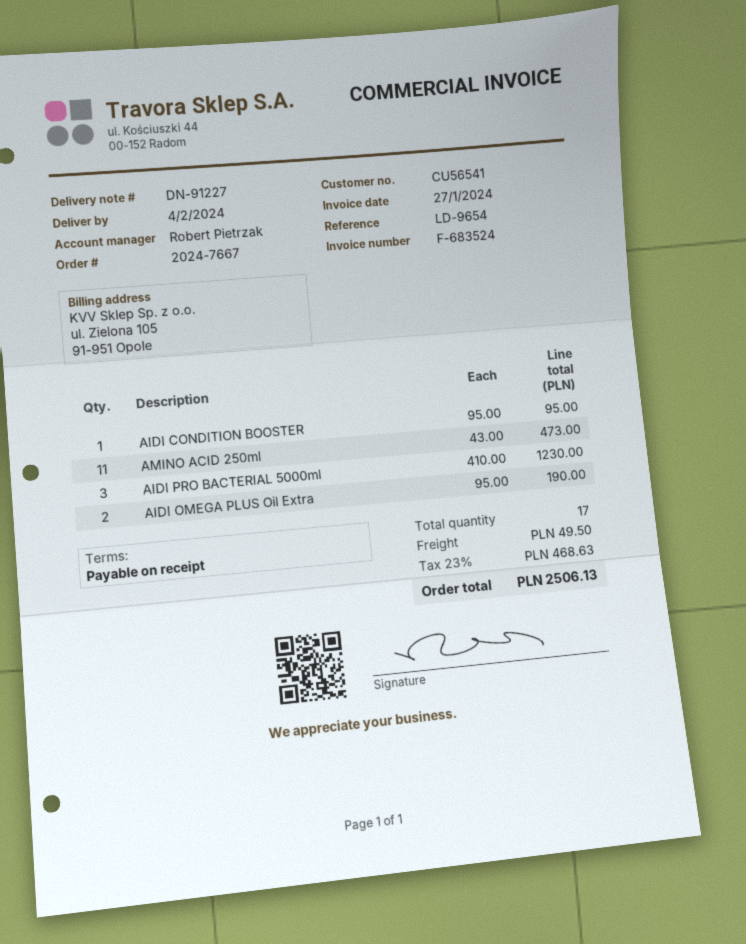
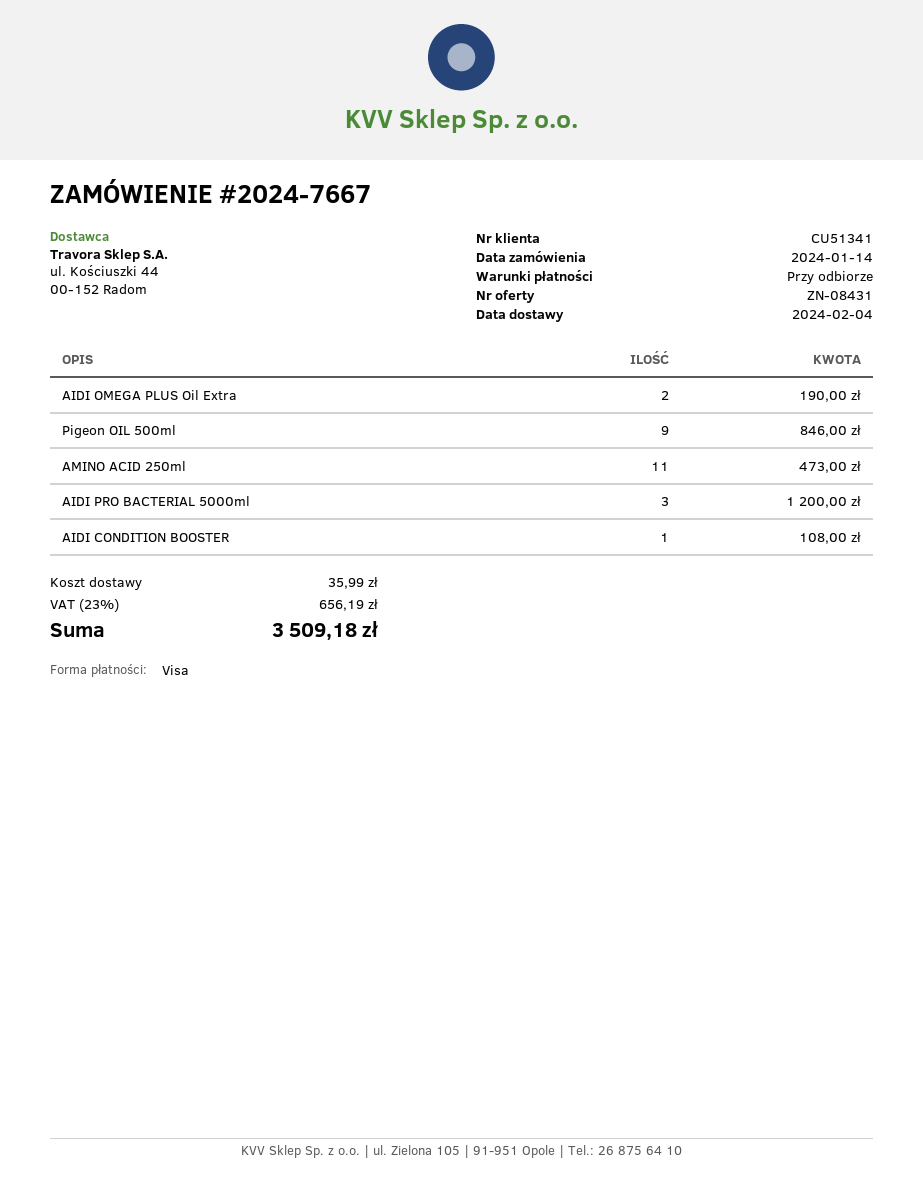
customer number: CU56541 -> CU51341
AIDI CONDITION BOOSTER: 1 for 95.00 -> 1 for 108.00
AIDI PRO BACTERIAL 5000ml: 3 for 1230.00 -> 3 for 1200.00
Pigeon OIL 500ml: none -> 9 for 846.00
shipping: 49.50 -> 35.99
tax: 23% = 468.63 -> 23% = 656.19
total: 2506.13 -> 3509.18

